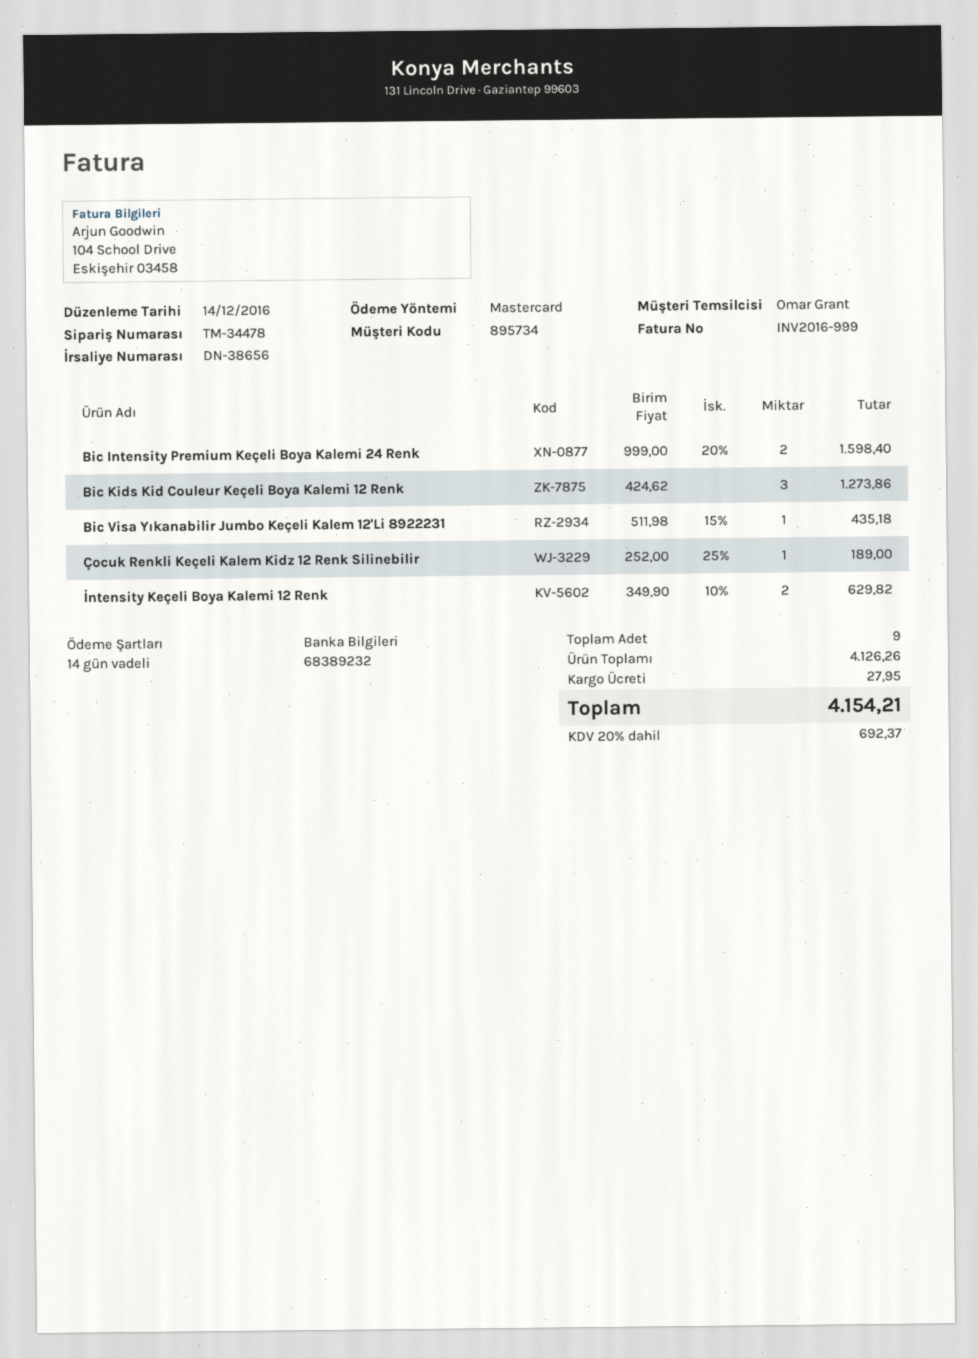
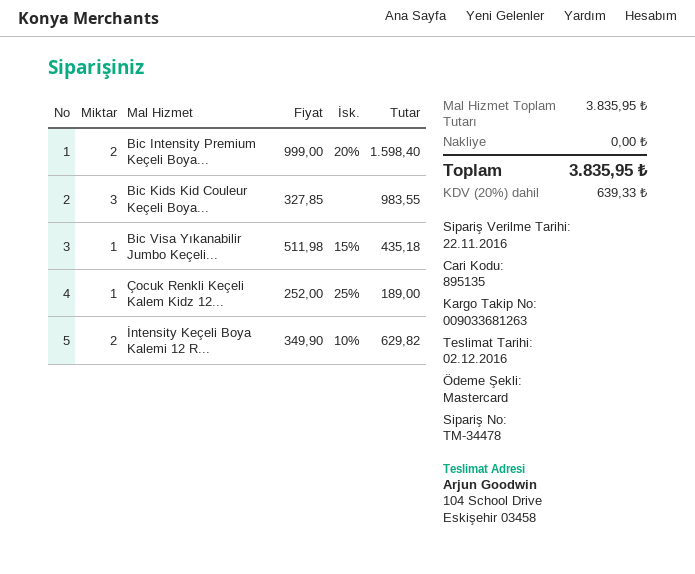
customer number: 895734 -> 895135
Bic Kids Kid Couleur Keçeli Boya Kalemi 12 Renk: 3 x 424.62 = 1273.86 -> 3 x 327.85 = 983.55
subtotal: 4126.26 -> 3835.95
shipping: 27.95 -> 0.00
tax: 20% = 692.37 -> 20% = 639.33
total: 4154.21 -> 3835.95

